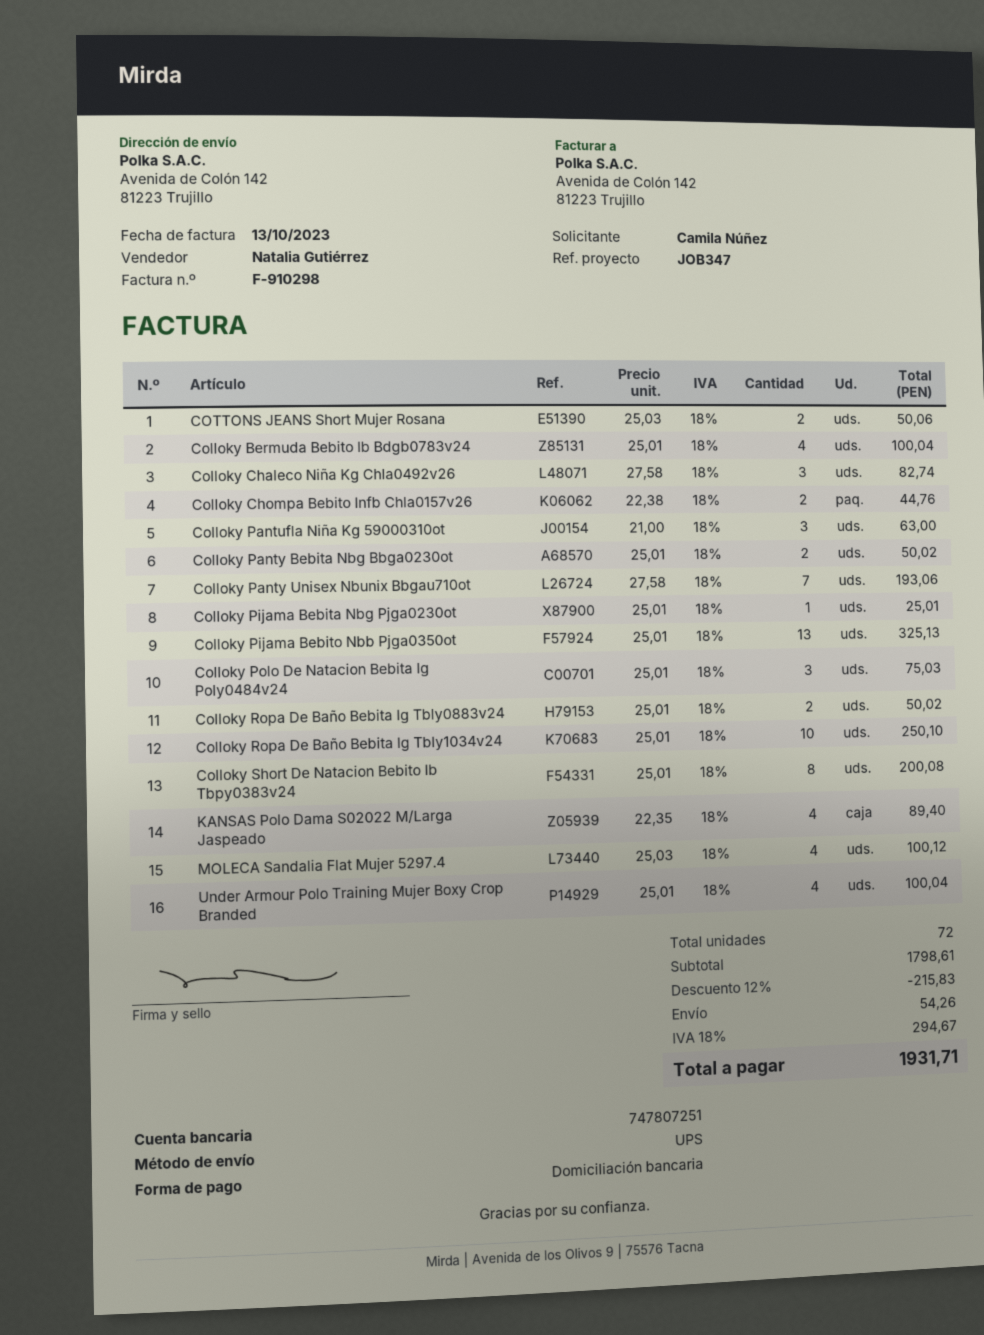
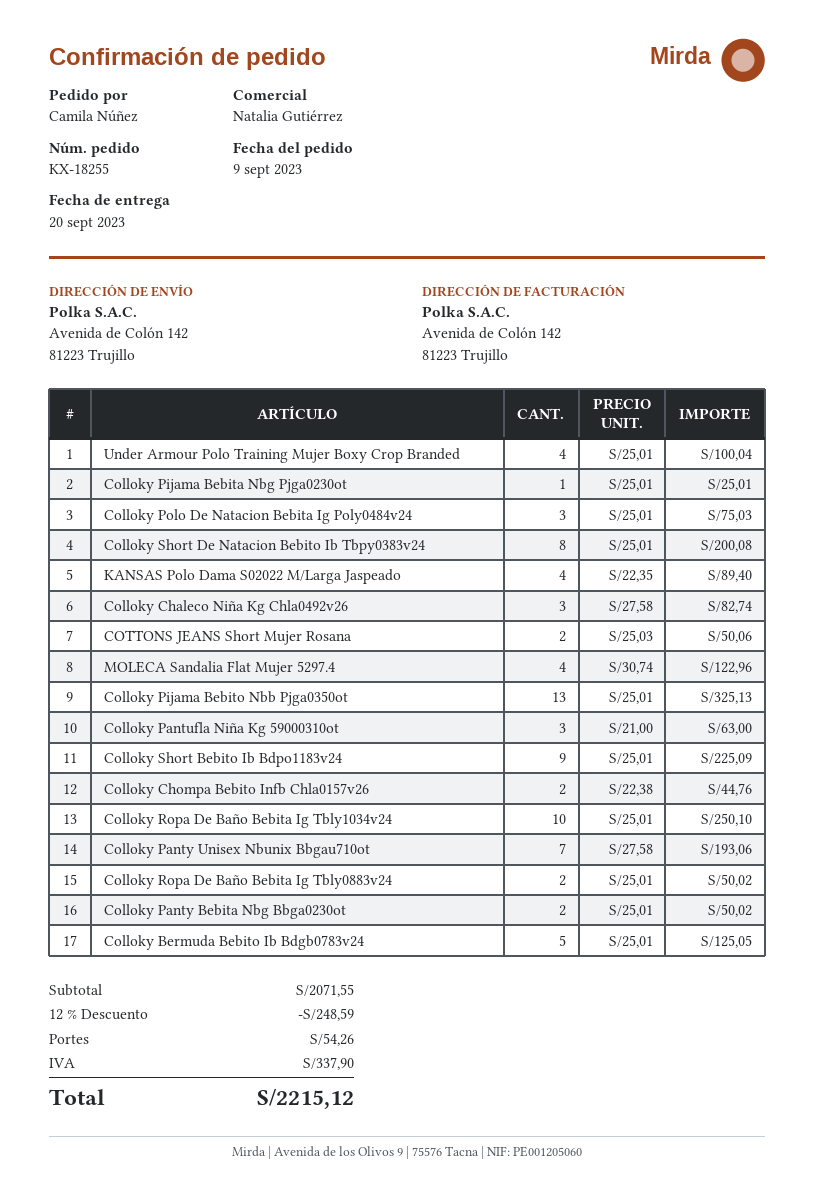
Colloky Bermuda Bebito Ib Bdgb0783v24: 4 x 25.01 = 100.04 -> 5 x 25.01 = 125.05
MOLECA Sandalia Flat Mujer 5297.4: 4 x 25.03 = 100.12 -> 4 x 30.74 = 122.96
Colloky Short Bebito Ib Bdpo1183v24: none -> 9 x 25.01 = 225.09
subtotal: 1798.61 -> 2071.55
discount: 12% = 215.83 -> 12% = 248.59
tax: 294.67 -> 337.90
total: 1931.71 -> 2215.12

